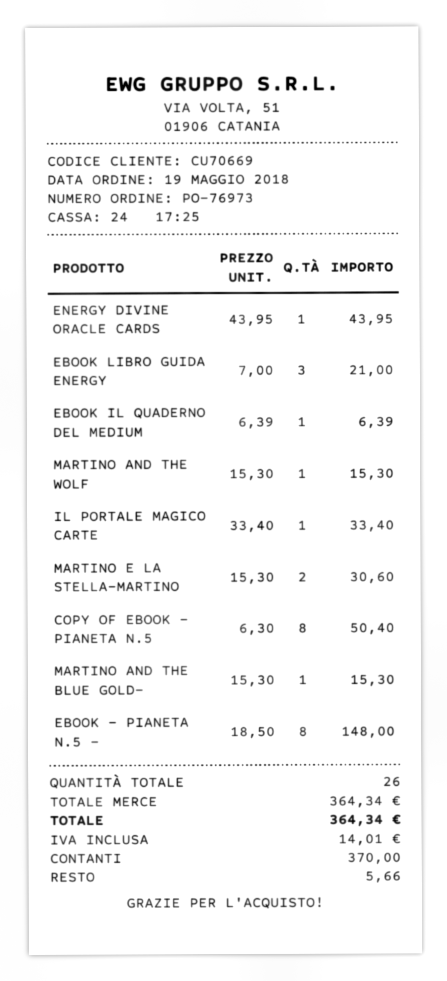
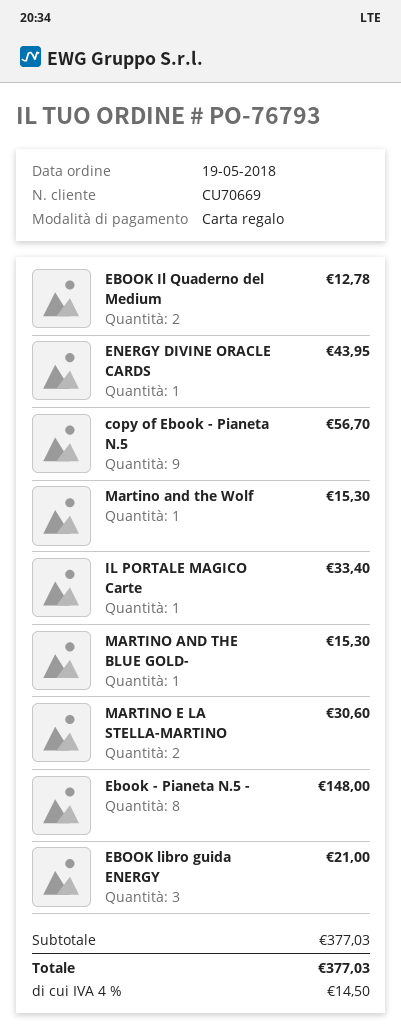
order number: PO-76973 -> PO-76793
payment method: cash -> gift card
EBOOK IL QUADERNO DEL MEDIUM: 1 for 6.39 -> 2 for 12.78
COPY OF EBOOK - PIANETA N.5: 8 for 50.40 -> 9 for 56.70
subtotal: 364.34 -> 377.03
tax: 14.01 -> 14.50
total: 364.34 -> 377.03

